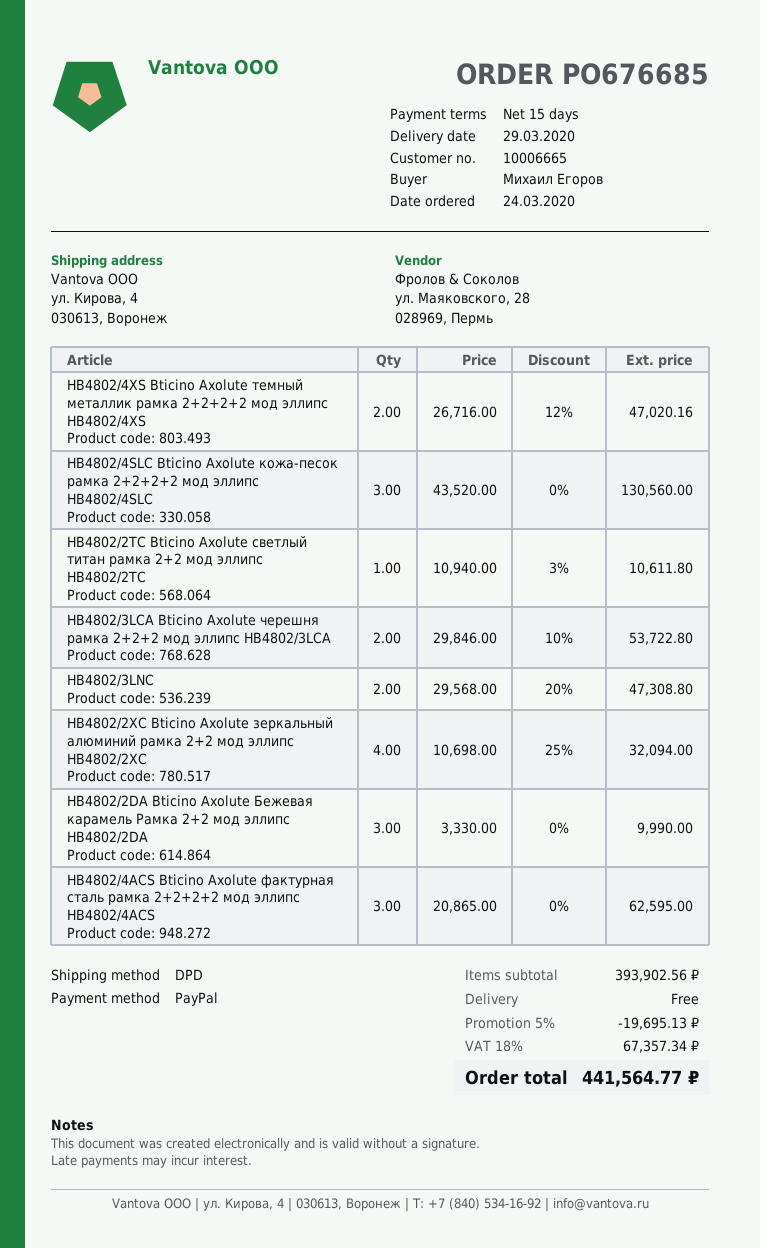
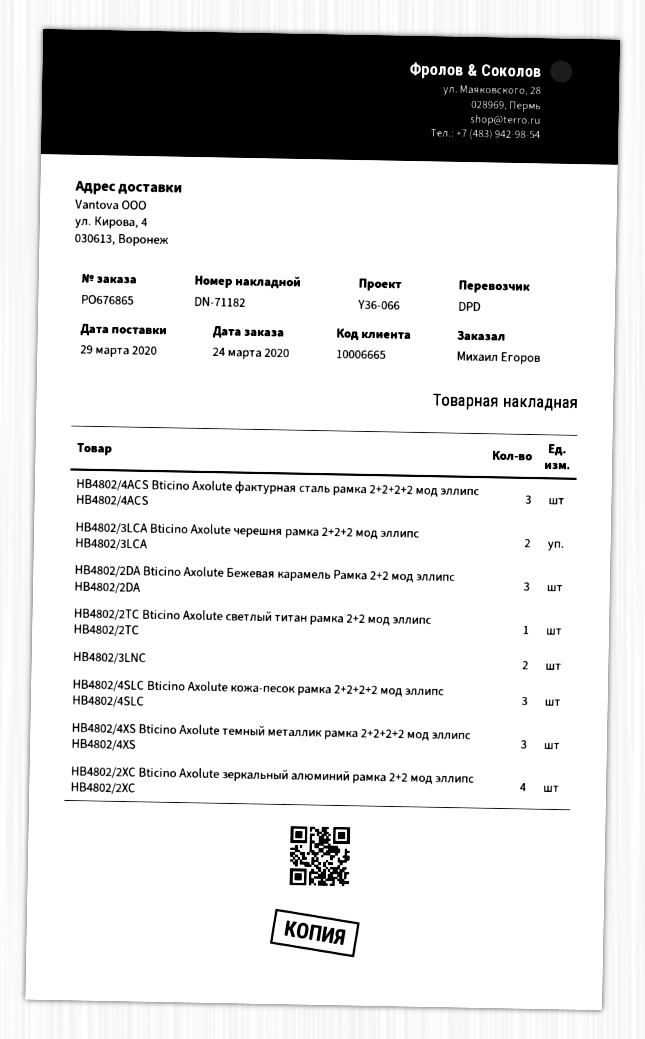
order number: PO676685 -> PO676865
HB4802/4XS Bticino Axolute темный металлик рамка 2+2+2+2 мод эллипс HB4802/4XS: 2 -> 3

